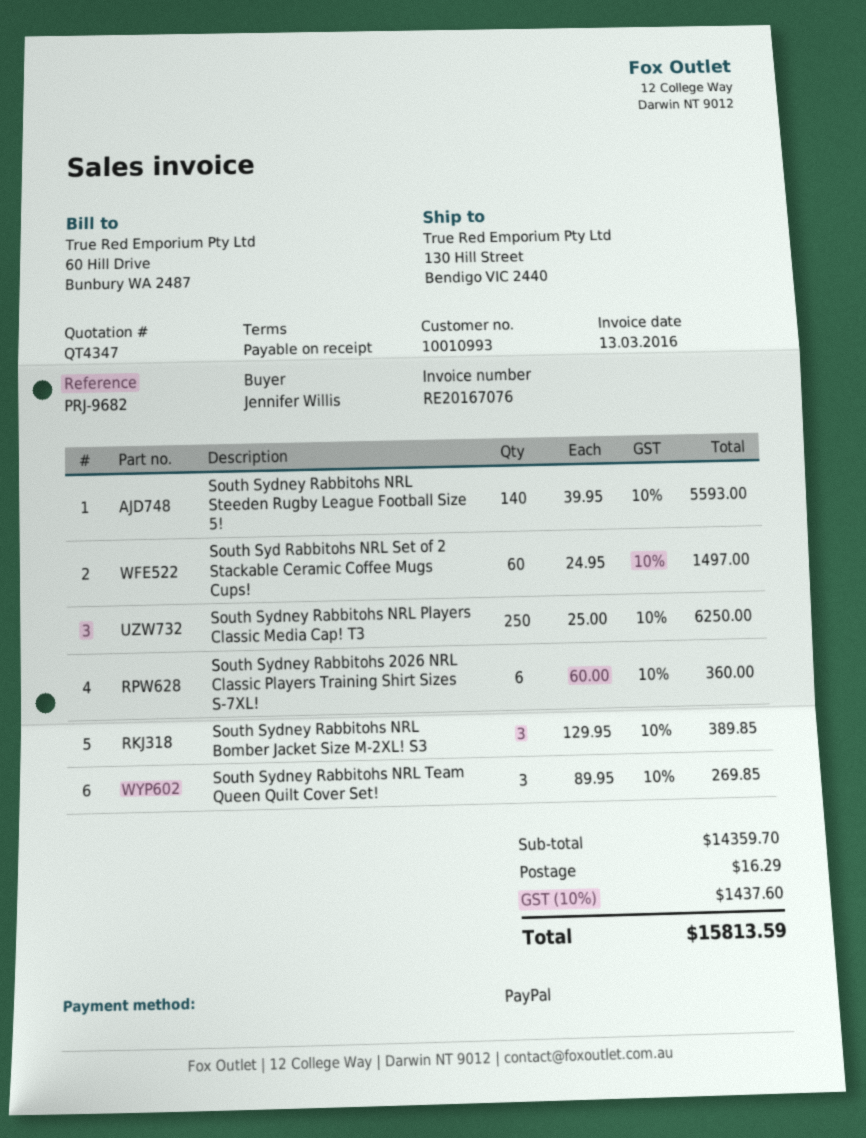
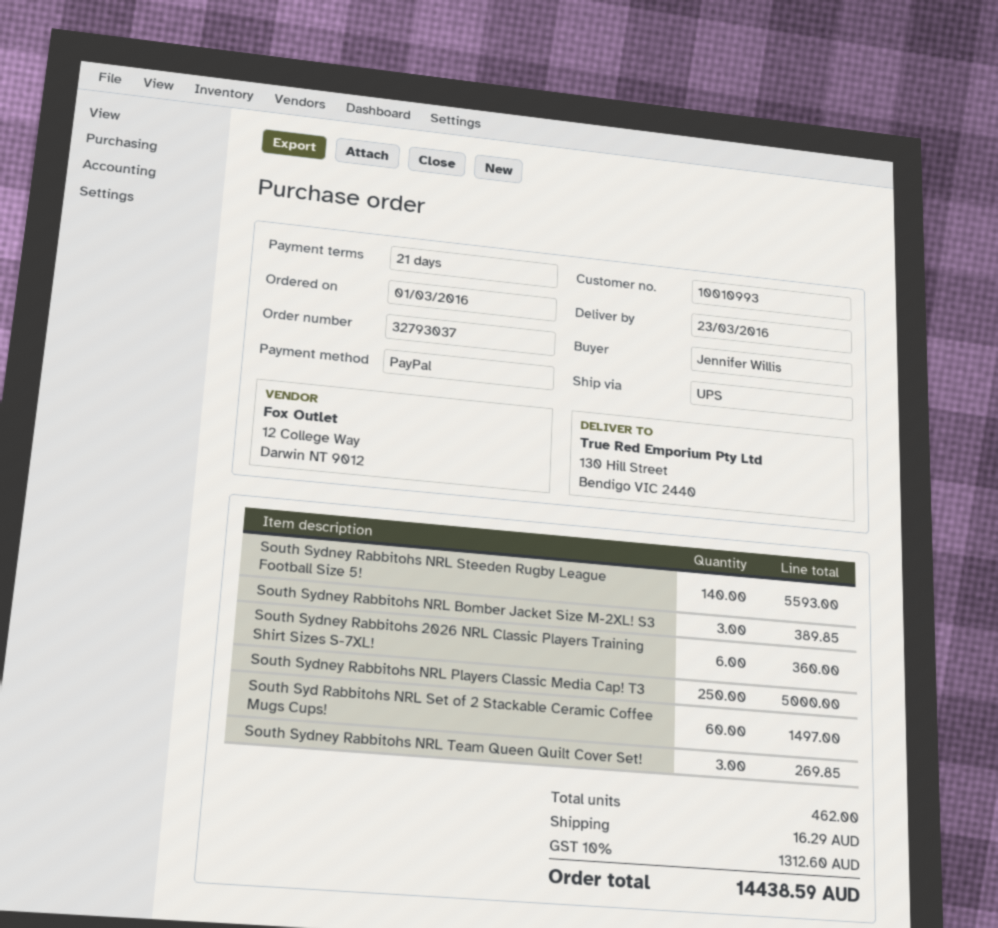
payment terms: on receipt -> 21 days
South Sydney Rabbitohs NRL Players Classic Media Cap! T3: 250 for 6250.00 -> 250 for 5000.00
tax: 10% = 1437.60 -> 10% = 1312.60
total: 15813.59 -> 14438.59

